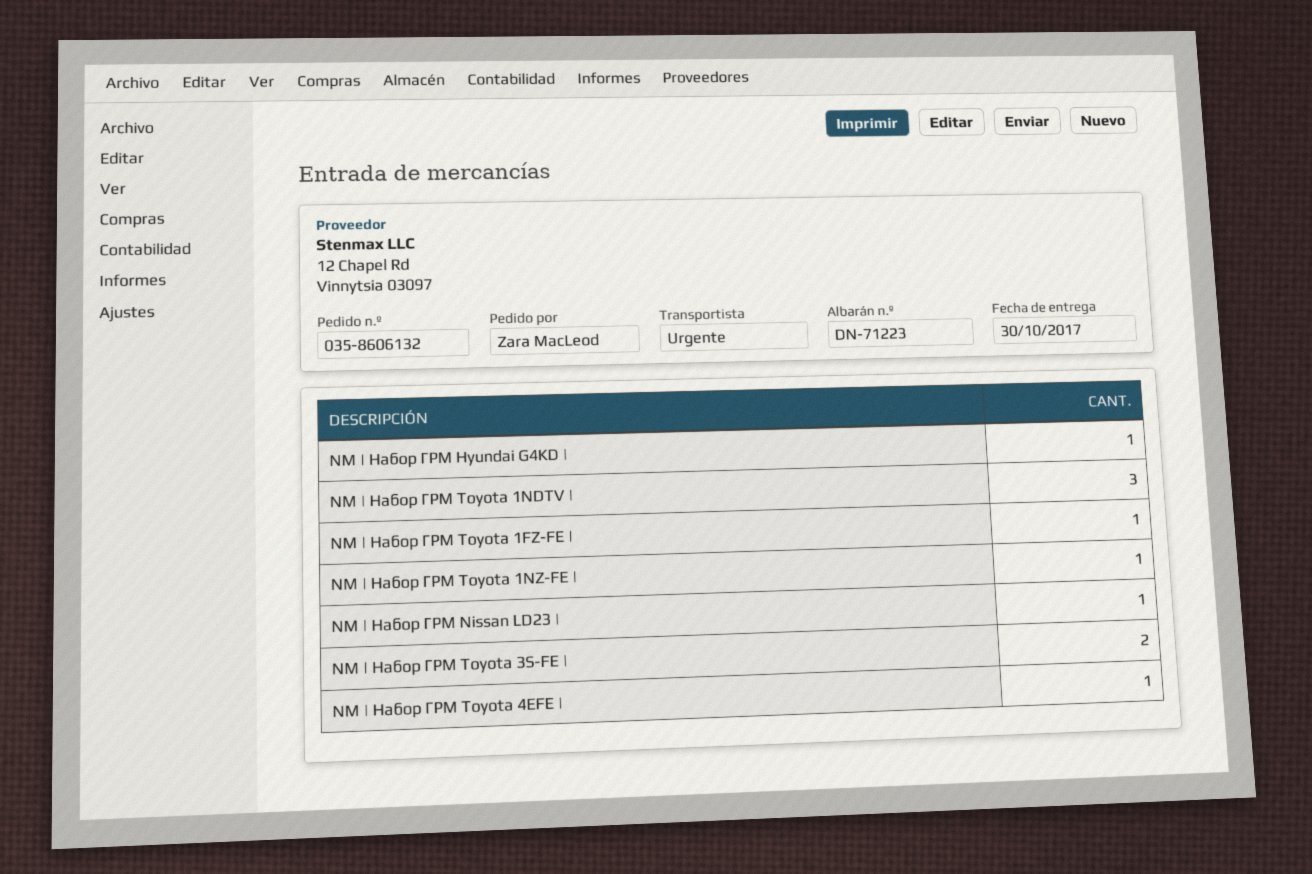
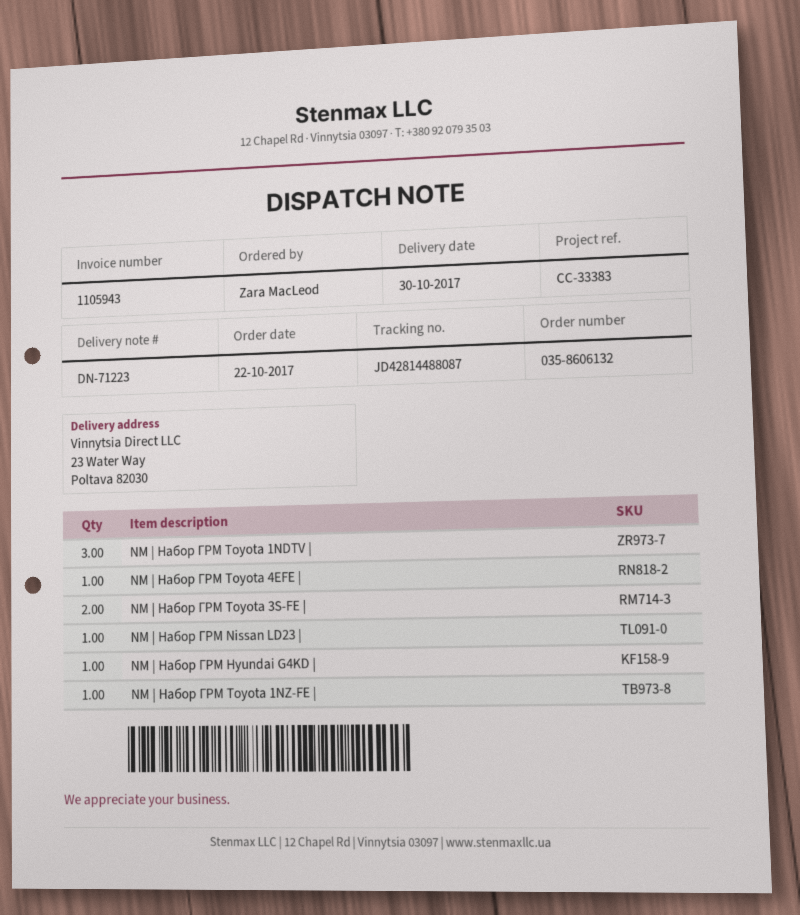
NM | Набор ГРМ Toyota 1FZ-FE |: 1 -> none

